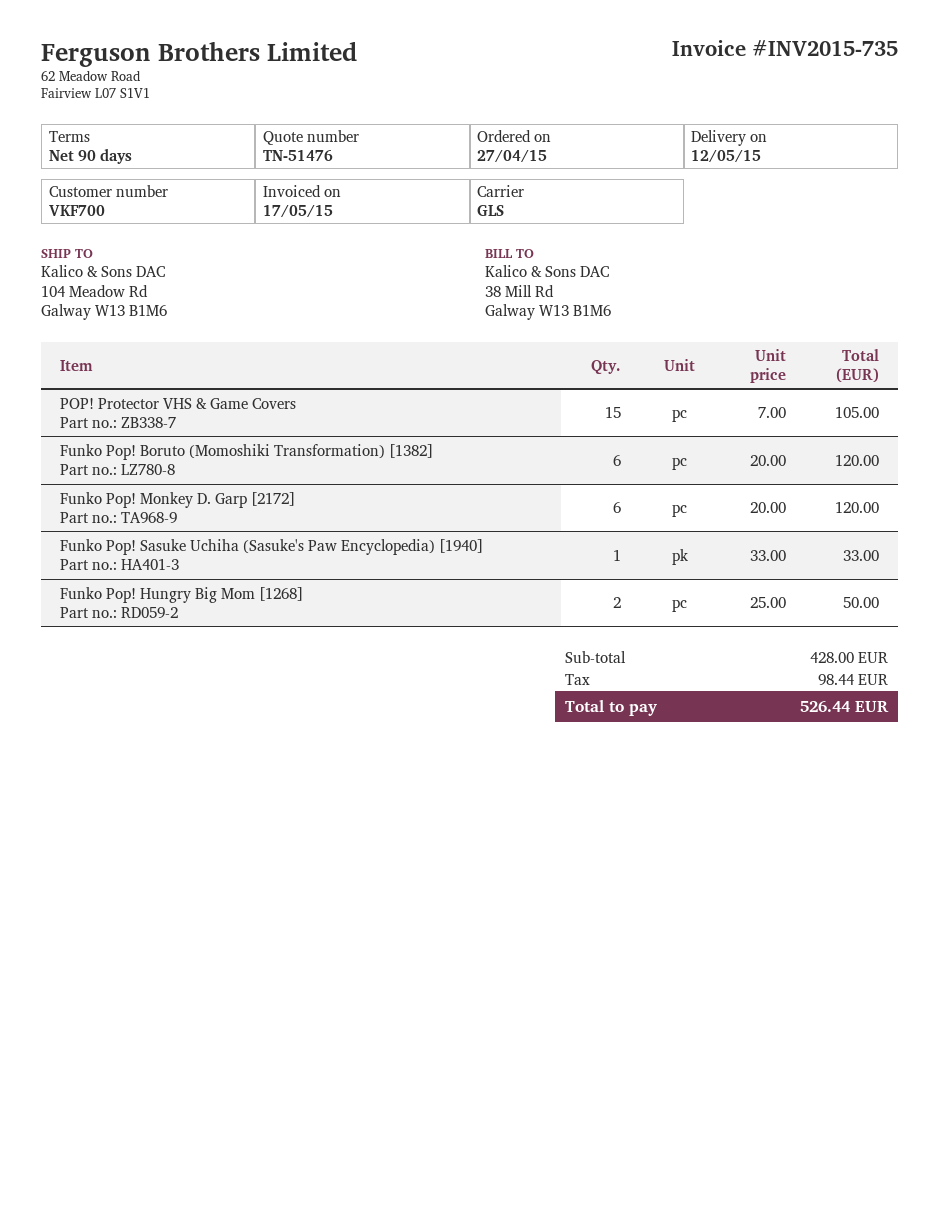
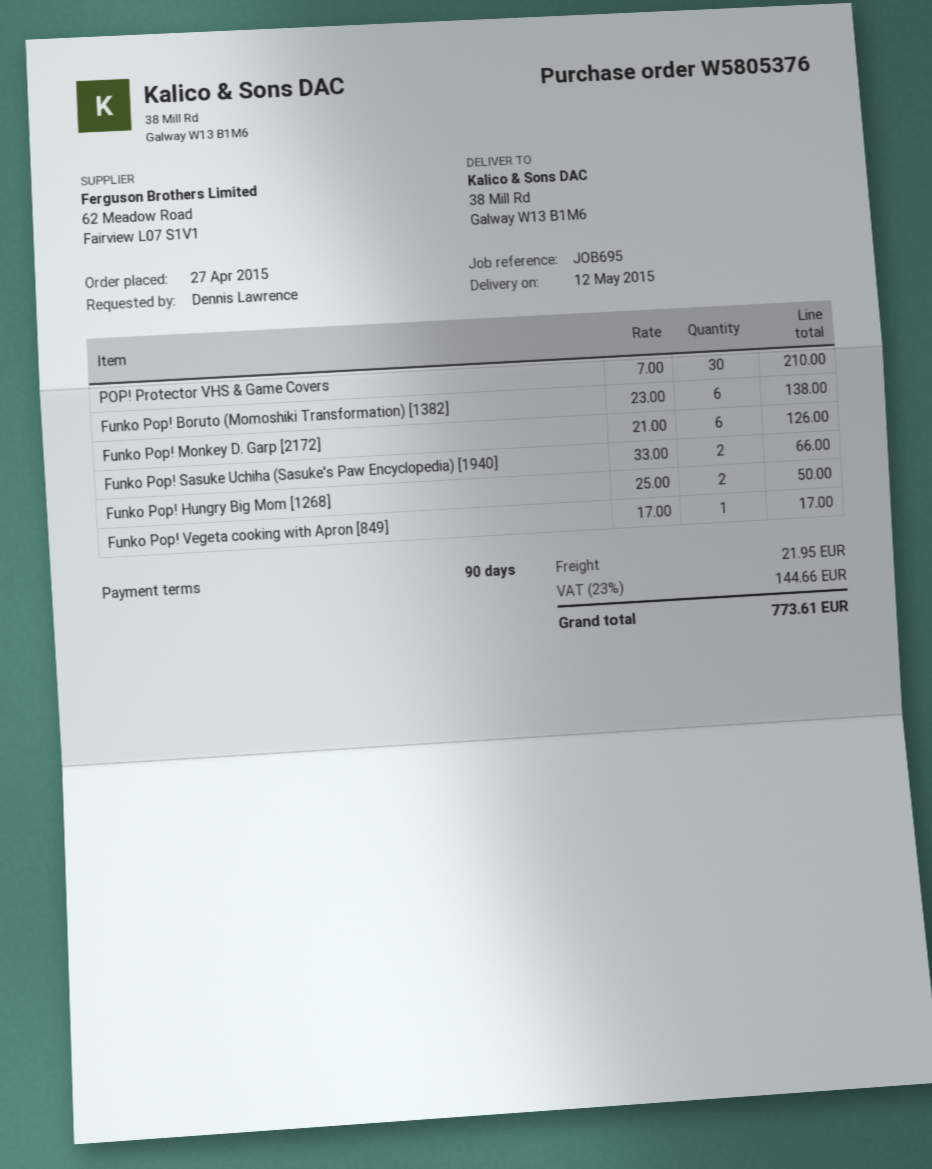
ship to: 104 Meadow Rd, Galway W13 B1M6 -> 38 Mill Rd, Galway W13 B1M6
POP! Protector VHS & Game Covers: 15 x 7.00 = 105.00 -> 30 x 7.00 = 210.00
Funko Pop! Boruto (Momoshiki Transformation) [1382]: 6 x 20.00 = 120.00 -> 6 x 23.00 = 138.00
Funko Pop! Monkey D. Garp [2172]: 6 x 20.00 = 120.00 -> 6 x 21.00 = 126.00
Funko Pop! Sasuke Uchiha (Sasuke's Paw Encyclopedia) [1940]: 1 x 33.00 = 33.00 -> 2 x 33.00 = 66.00
Funko Pop! Vegeta cooking with Apron [849]: none -> 1 x 17.00 = 17.00
shipping: none -> 21.95
tax: 98.44 -> 144.66
total: 526.44 -> 773.61

